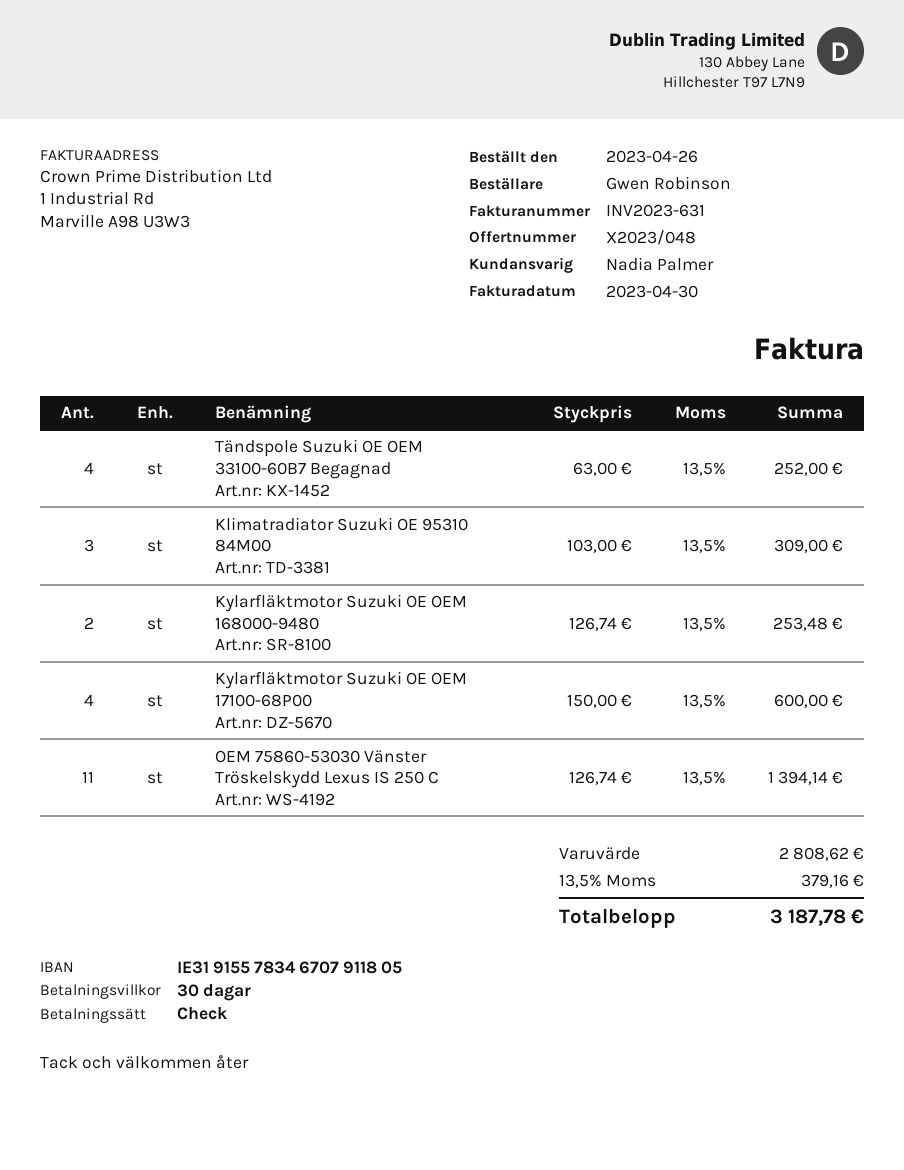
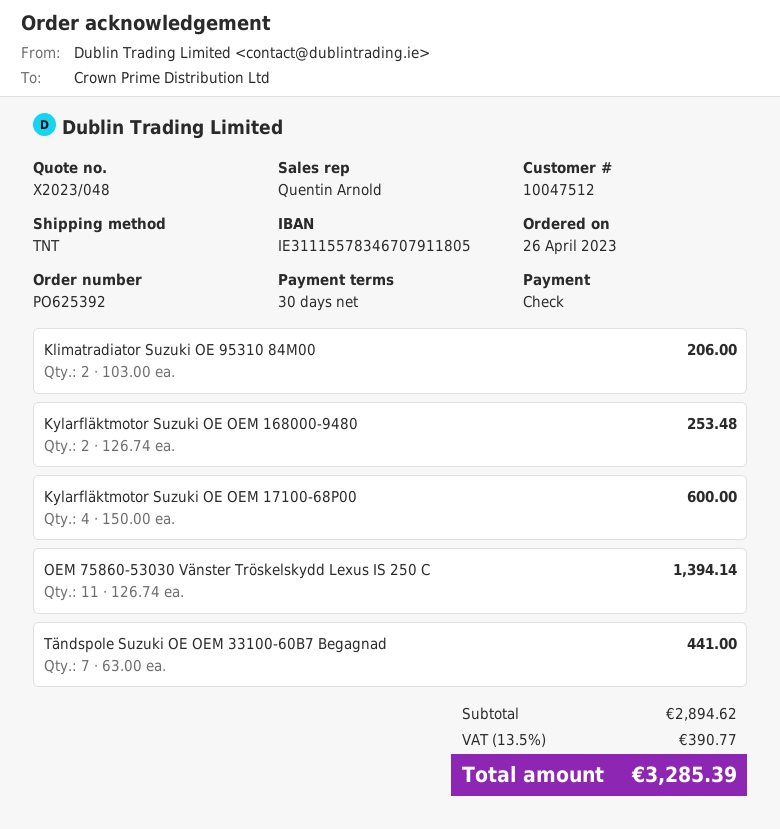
sales rep: Nadia Palmer -> Quentin Arnold
bank account: IE31915578346707911805 -> IE31115578346707911805
Tändspole Suzuki OE OEM 33100-60B7 Begagnad: 4 x 63.00 = 252.00 -> 7 x 63.00 = 441.00
Klimatradiator Suzuki OE 95310 84M00: 3 x 103.00 = 309.00 -> 2 x 103.00 = 206.00
subtotal: 2808.62 -> 2894.62
tax: 13.5% = 379.16 -> 13.5% = 390.77
total: 3187.78 -> 3285.39

